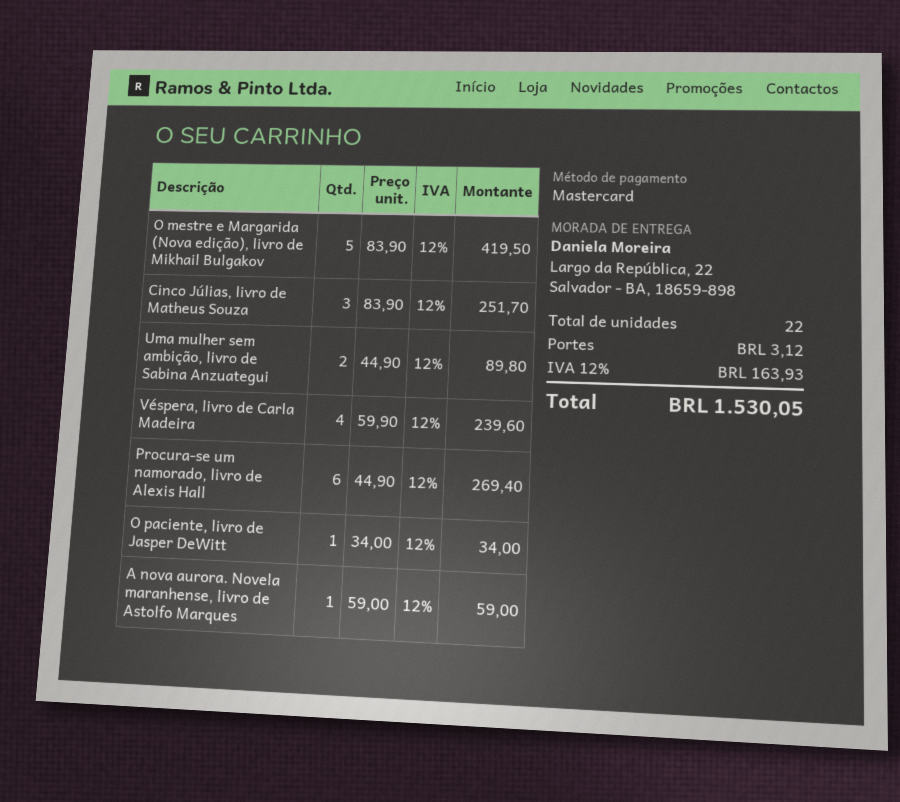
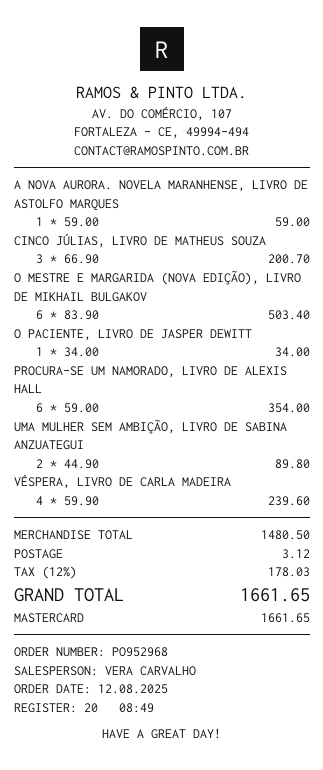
O mestre e Margarida (Nova edição), livro de Mikhail Bulgakov: 5 x 83.90 = 419.50 -> 6 x 83.90 = 503.40
Cinco Júlias, livro de Matheus Souza: 3 x 83.90 = 251.70 -> 3 x 66.90 = 200.70
Procura-se um namorado, livro de Alexis Hall: 6 x 44.90 = 269.40 -> 6 x 59.00 = 354.00
tax: 12% = 163.93 -> 12% = 178.03
total: 1530.05 -> 1661.65

